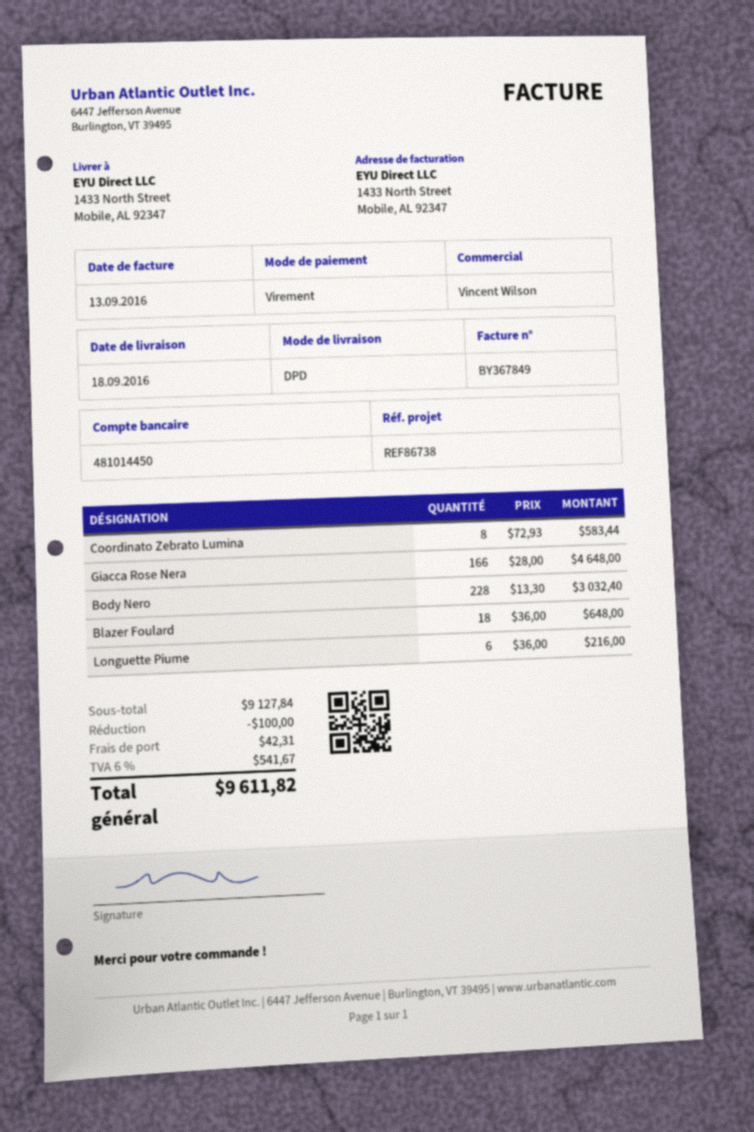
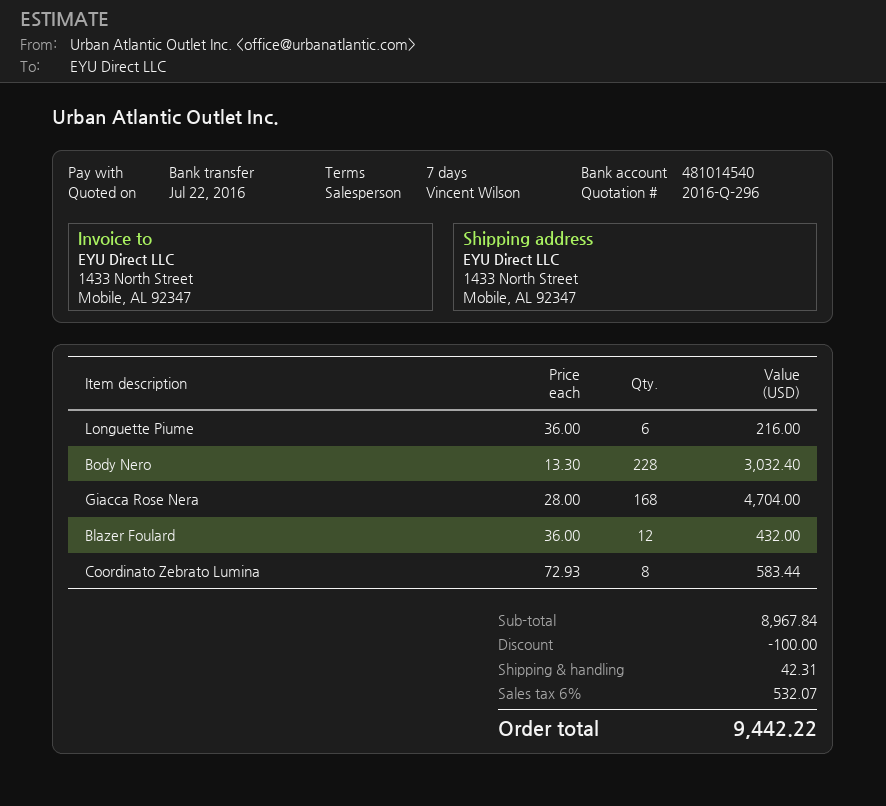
bank account: 481014450 -> 481014540
Giacca Rose Nera: 166 x 28.00 = 4648.00 -> 168 x 28.00 = 4704.00
Blazer Foulard: 18 x 36.00 = 648.00 -> 12 x 36.00 = 432.00
subtotal: 9127.84 -> 8967.84
tax: 6% = 541.67 -> 6% = 532.07
total: 9611.82 -> 9442.22

